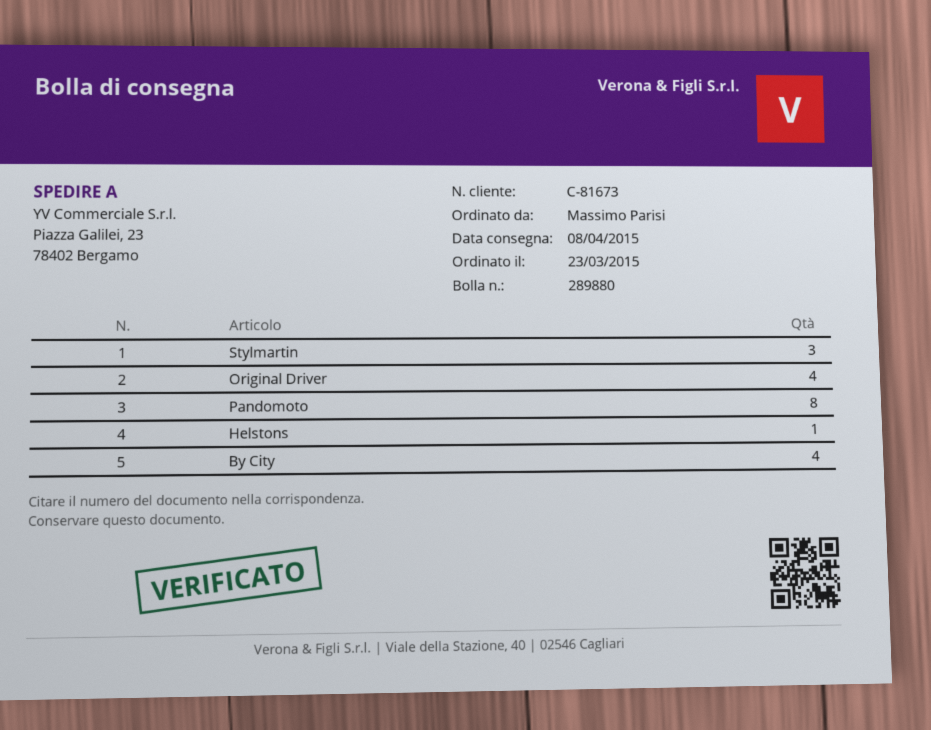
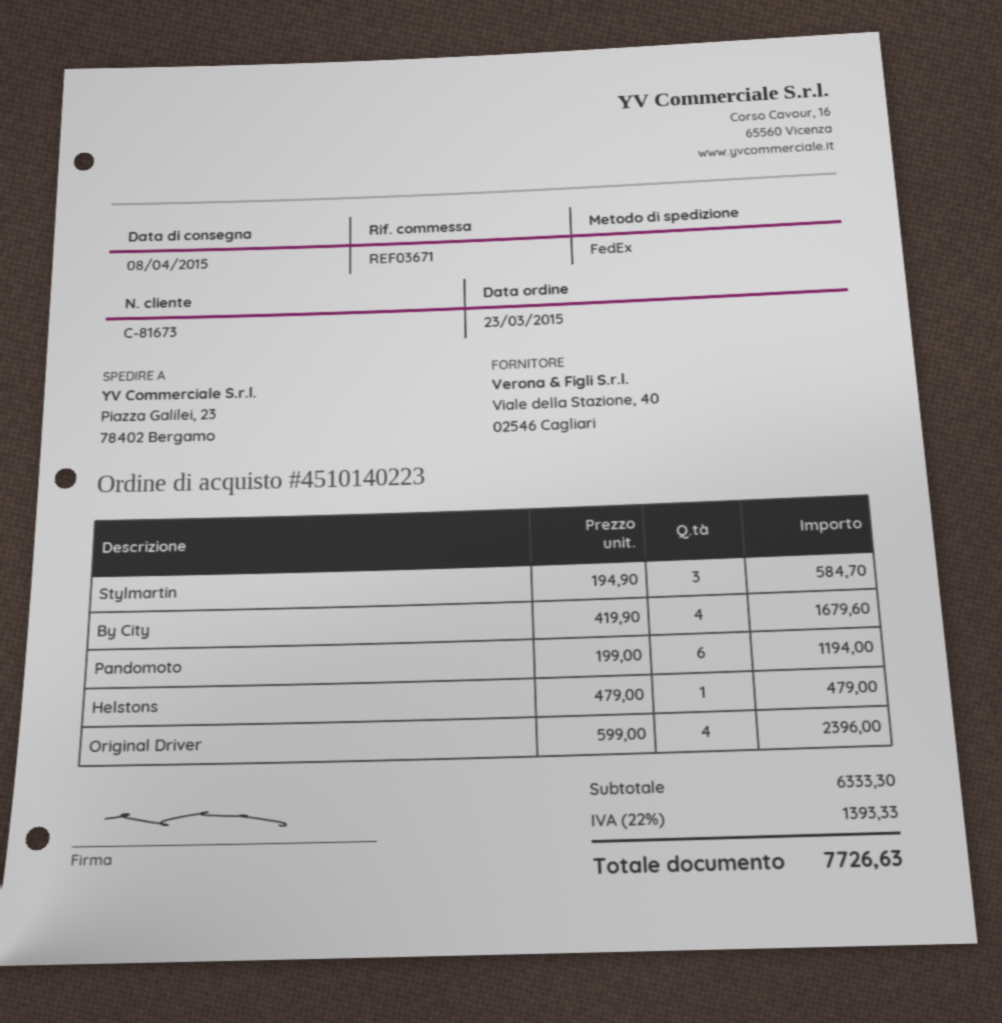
Pandomoto: 8 -> 6

